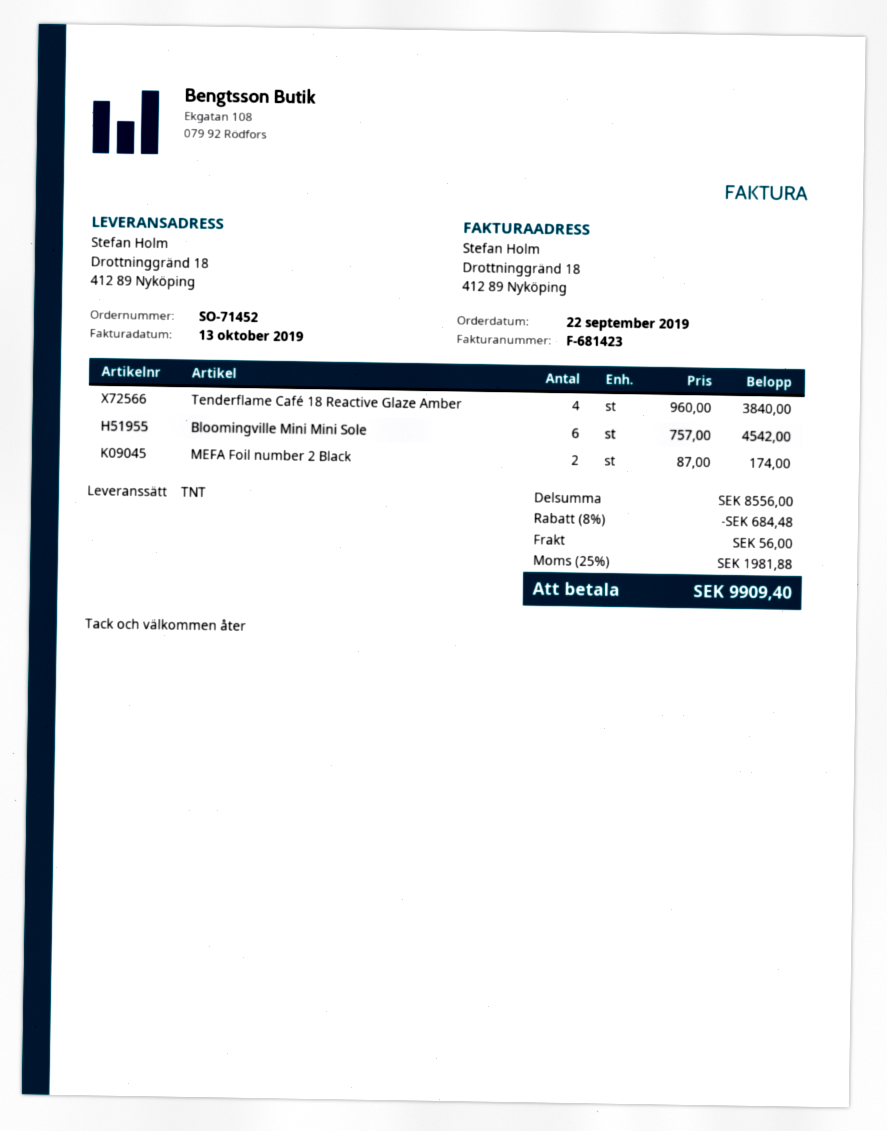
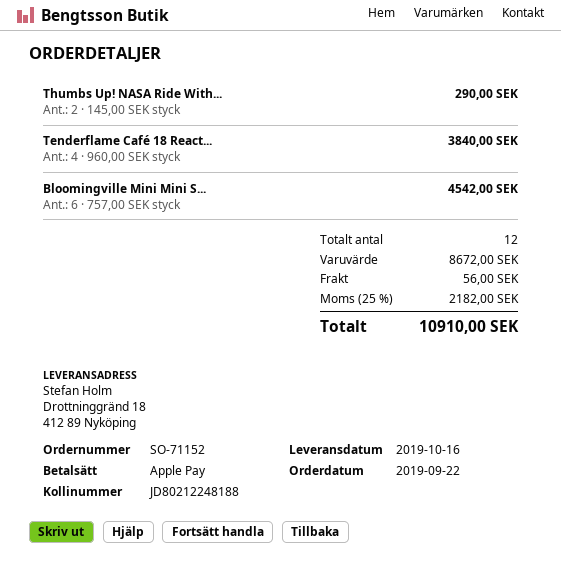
order number: SO-71452 -> SO-71152
MEFA Foil number 2 Black: 2 x 87.00 = 174.00 -> none
Thumbs Up! NASA Ride With...: none -> 2 x 145.00 = 290.00
subtotal: 8556.00 -> 8672.00
discount: 8% = 684.48 -> none
tax: 25% = 1981.88 -> 25% = 2182.00
total: 9909.40 -> 10910.00

